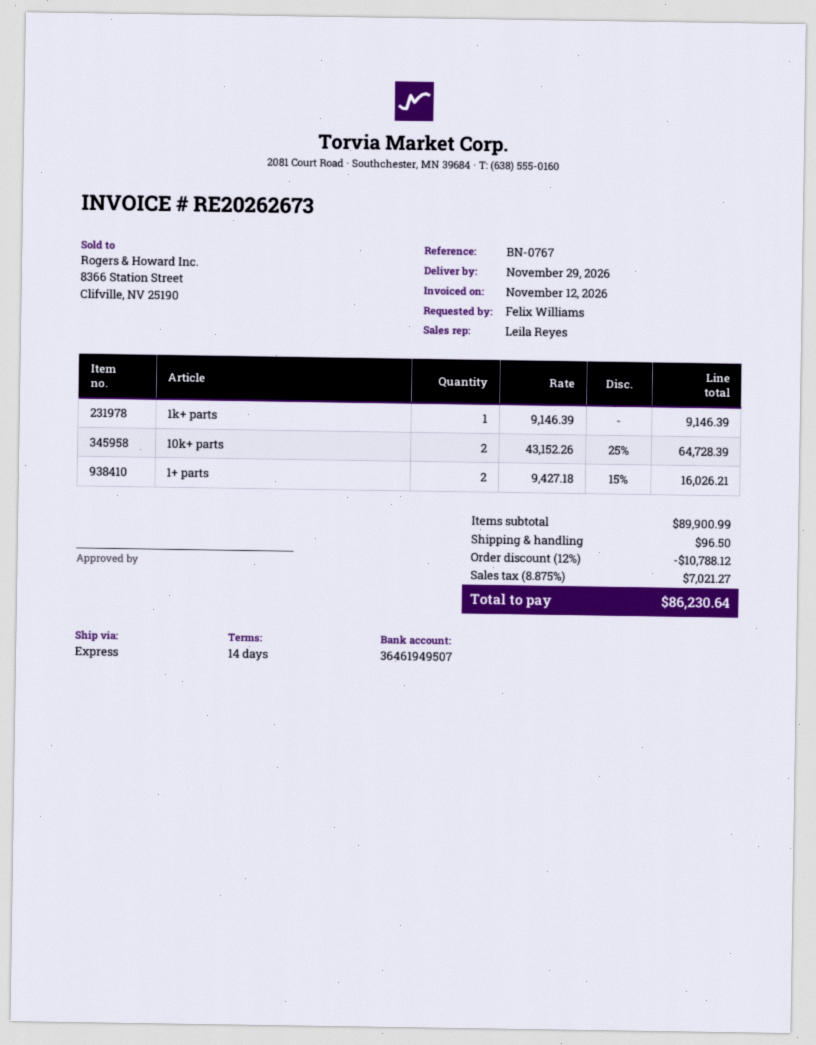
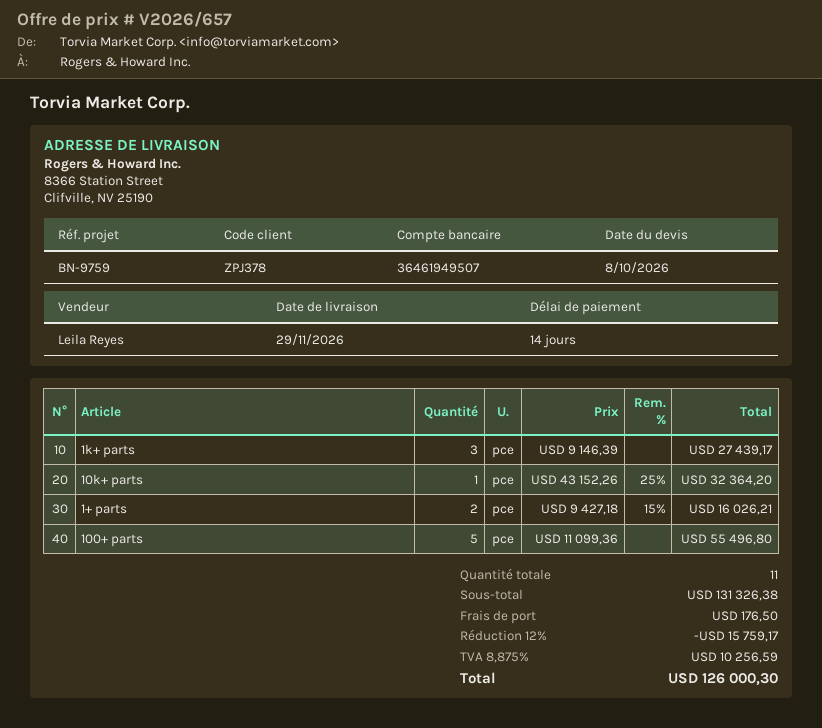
reference: BN-0767 -> BN-9759
1k+ parts: 1 x 9146.39 = 9146.39 -> 3 x 9146.39 = 27439.17
10k+ parts: 2 x 43152.26 - 25% = 64728.39 -> 1 x 43152.26 - 25% = 32364.20
100+ parts: none -> 5 x 11099.36 = 55496.80
subtotal: 89900.99 -> 131326.38
discount: 12% = 10788.12 -> 12% = 15759.17
shipping: 96.50 -> 176.50
tax: 8.875% = 7021.27 -> 8.875% = 10256.59
total: 86230.64 -> 126000.30

